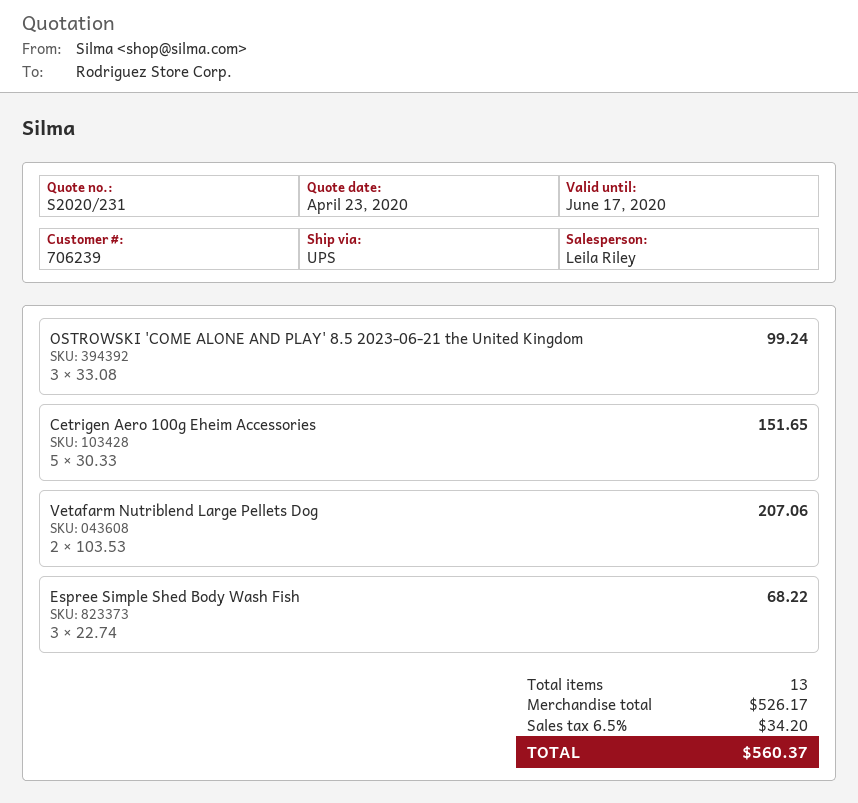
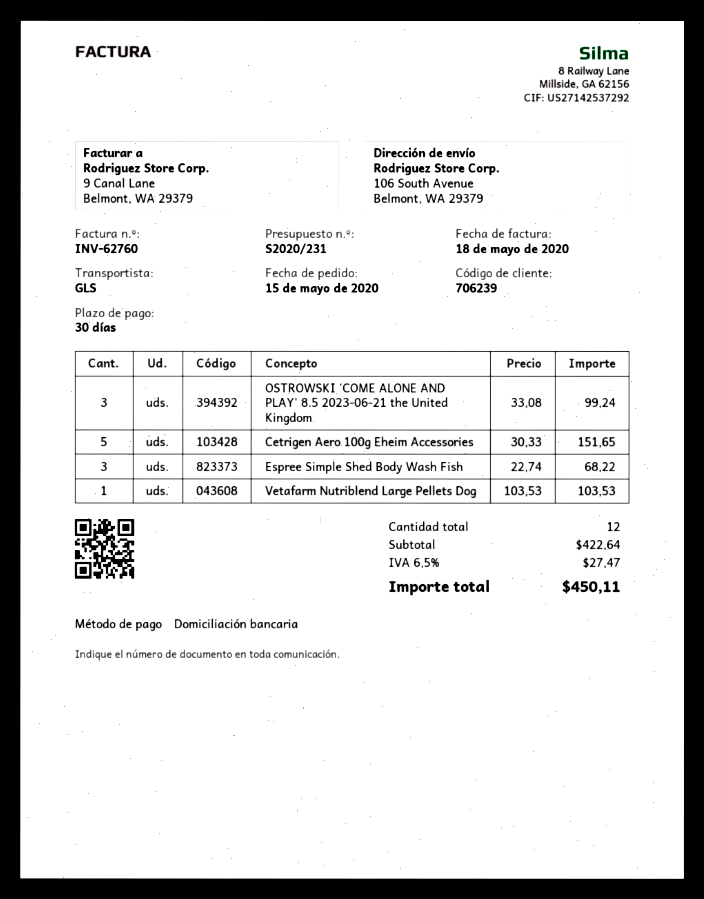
shipping method: UPS -> GLS
Vetafarm Nutriblend Large Pellets Dog: 2 x 103.53 = 207.06 -> 1 x 103.53 = 103.53
total quantity: 13 -> 12
subtotal: 526.17 -> 422.64
tax: 6.5% = 34.20 -> 6.5% = 27.47
total: 560.37 -> 450.11

